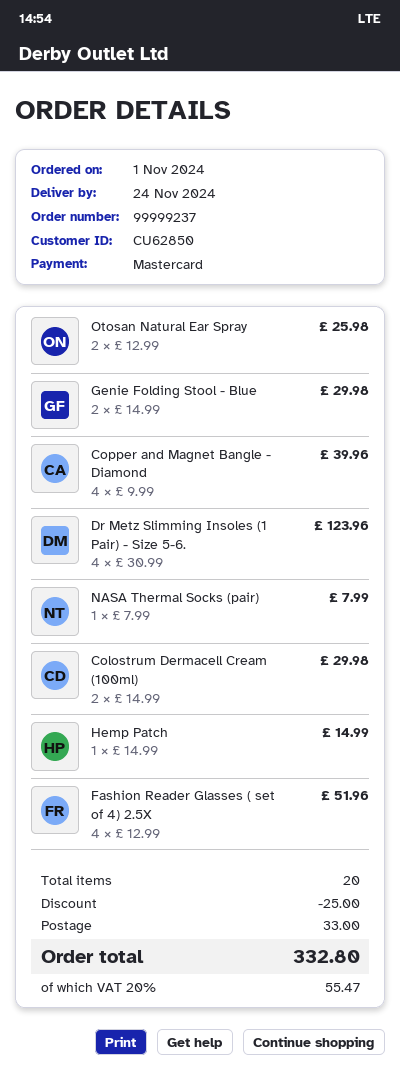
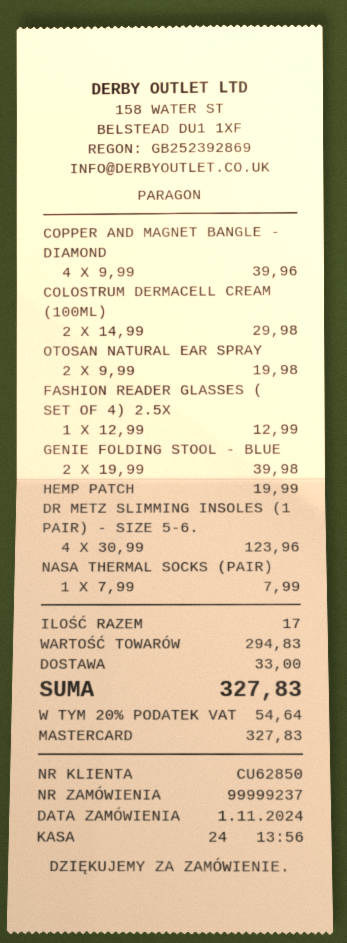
Otosan Natural Ear Spray: 2 x 12.99 = 25.98 -> 2 x 9.99 = 19.98
Genie Folding Stool - Blue: 2 x 14.99 = 29.98 -> 2 x 19.99 = 39.98
Hemp Patch: 1 x 14.99 = 14.99 -> 1 x 19.99 = 19.99
Fashion Reader Glasses ( set of 4) 2.5X: 4 x 12.99 = 51.96 -> 1 x 12.99 = 12.99
total quantity: 20 -> 17
discount: 25.00 -> none
tax: 20% = 55.47 -> 20% = 54.64
total: 332.80 -> 327.83

